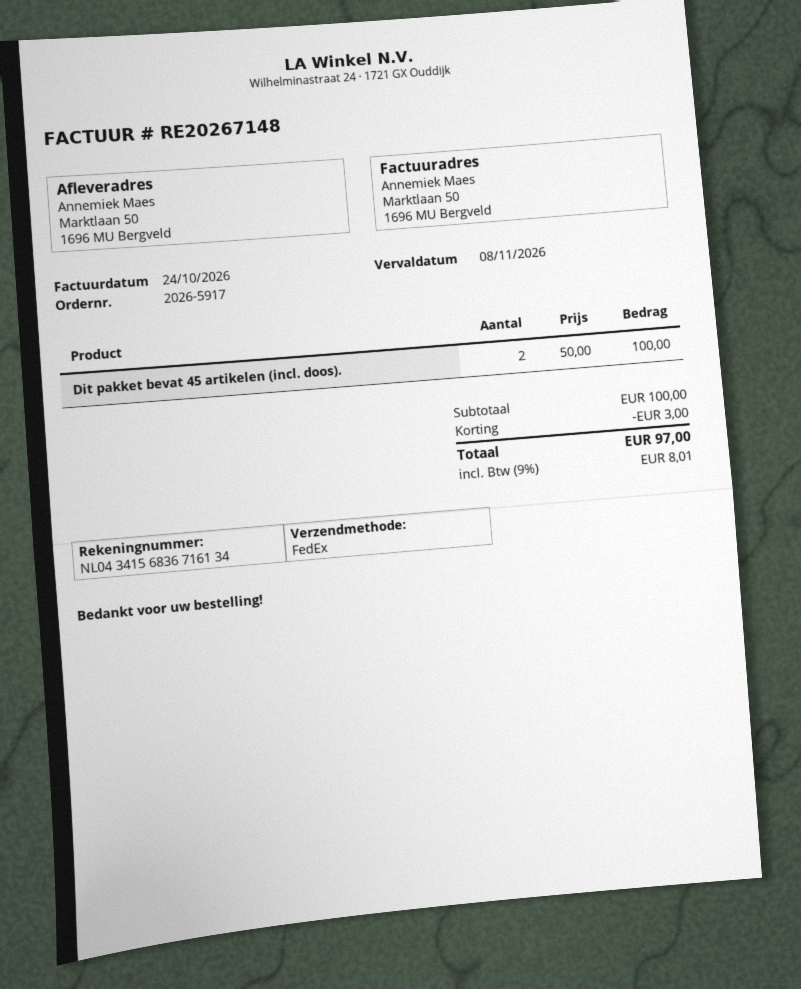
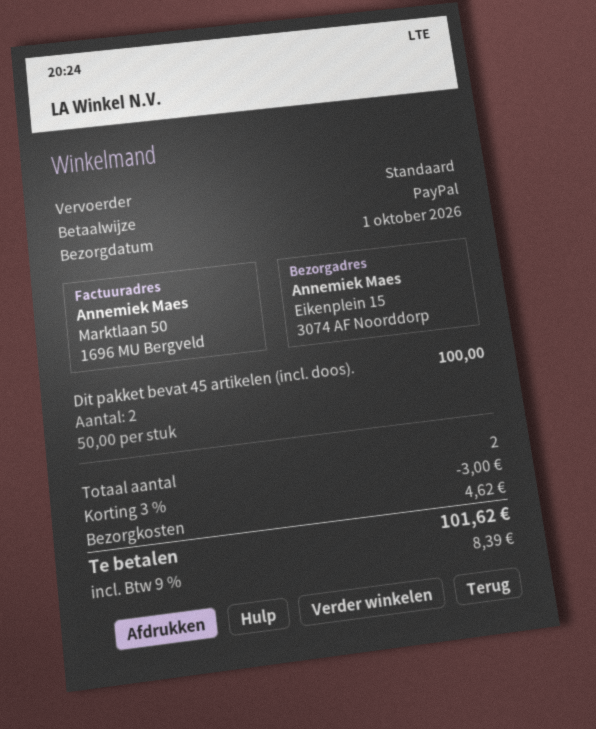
shipping method: FedEx -> standard
ship to: Marktlaan 50, 1696 MU Bergveld -> Eikenplein 15, 3074 AF Noorddorp
shipping: none -> 4.62
tax: 9% = 8.01 -> 9% = 8.39
total: 97.00 -> 101.62

